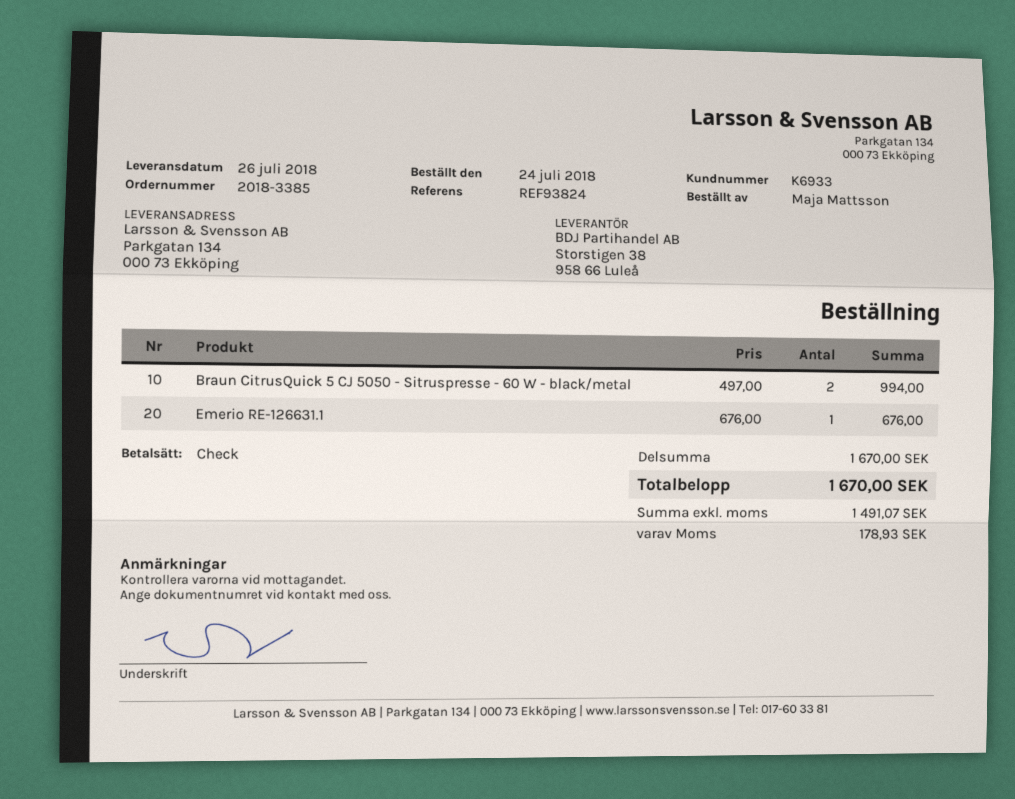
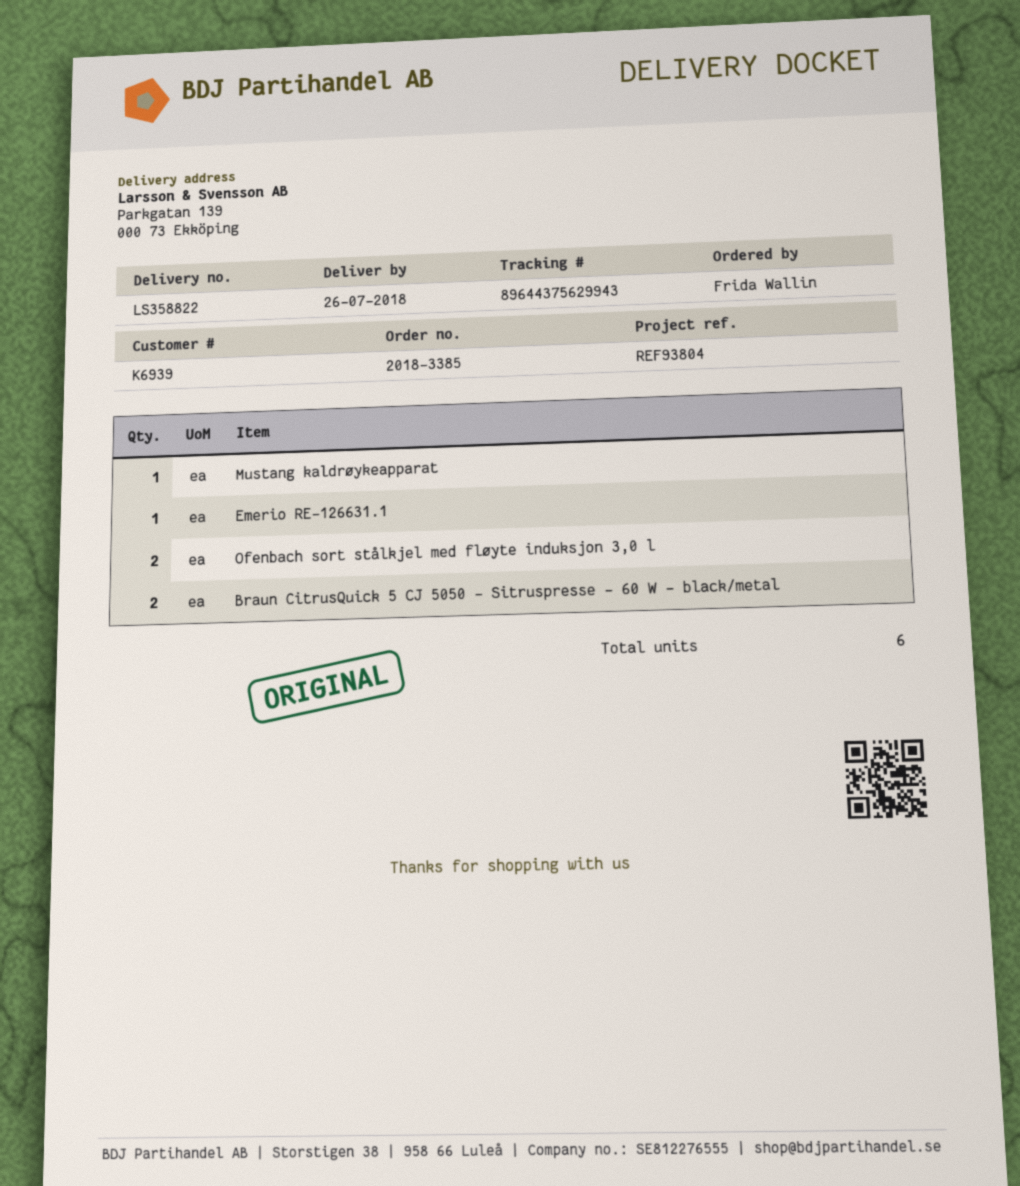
customer number: K6933 -> K6939
reference: REF93824 -> REF93804
ordered by: Maja Mattsson -> Frida Wallin
ship to: Parkgatan 134, 000 73 Ekköping -> Parkgatan 139, 000 73 Ekköping
Mustang kaldrøykeapparat: none -> 1
Ofenbach sort stålkjel med fløyte induksjon 3,0 l: none -> 2

